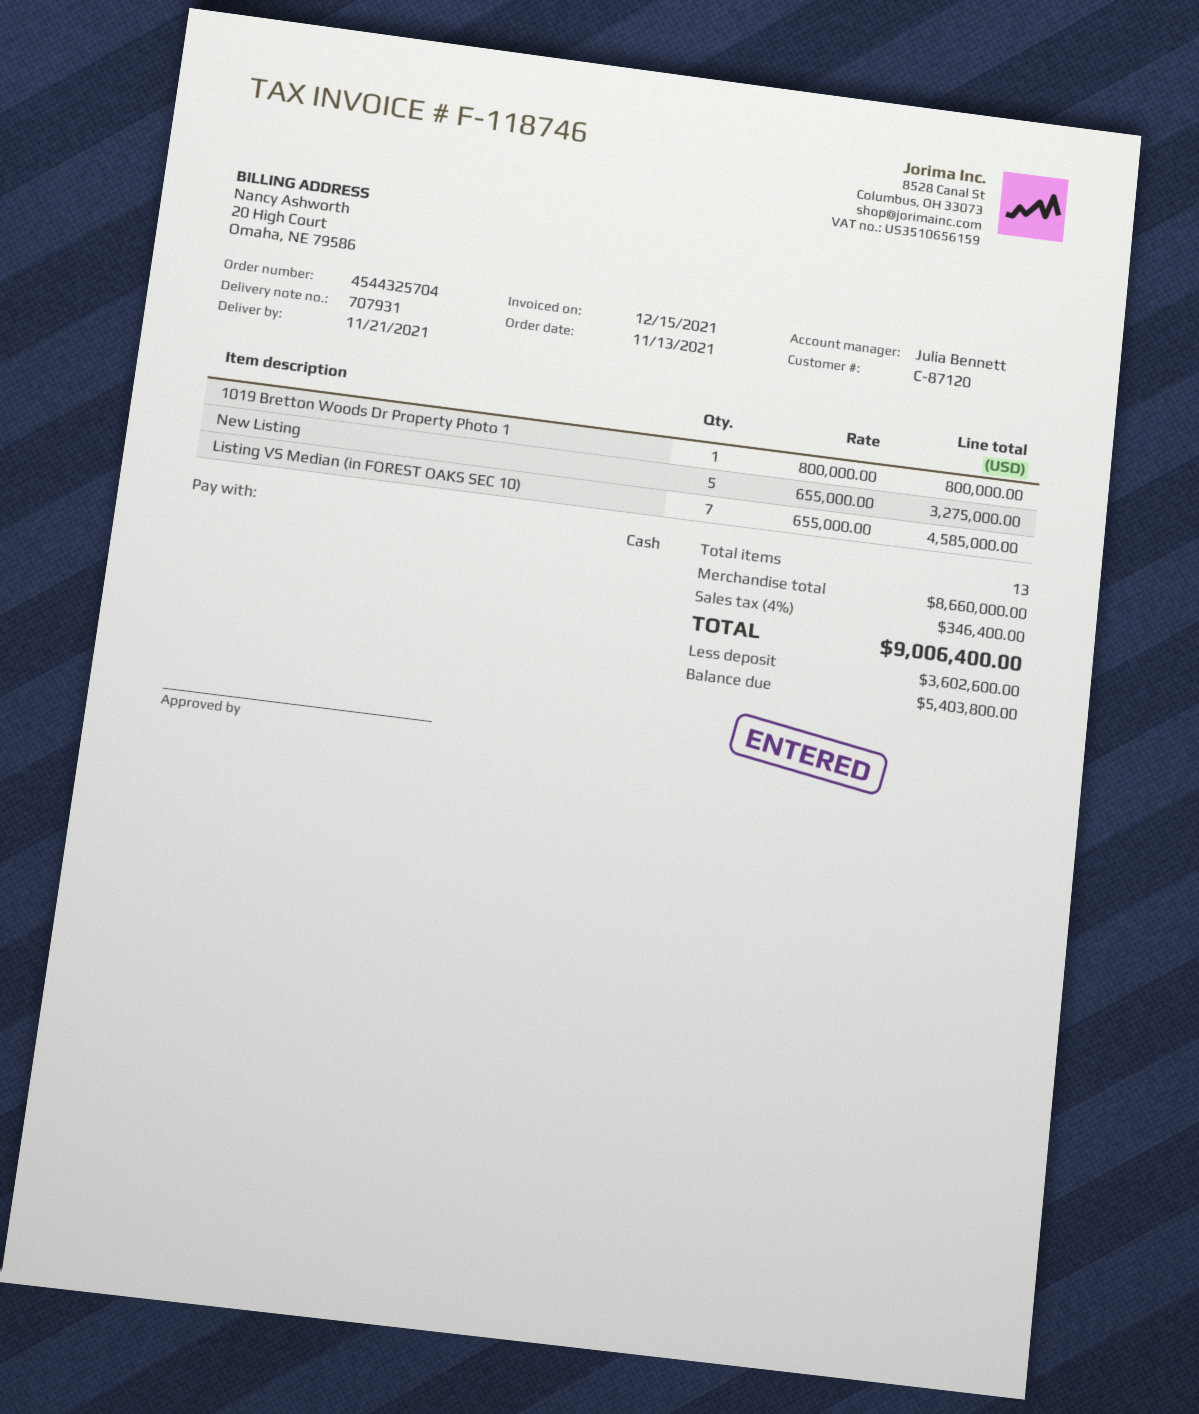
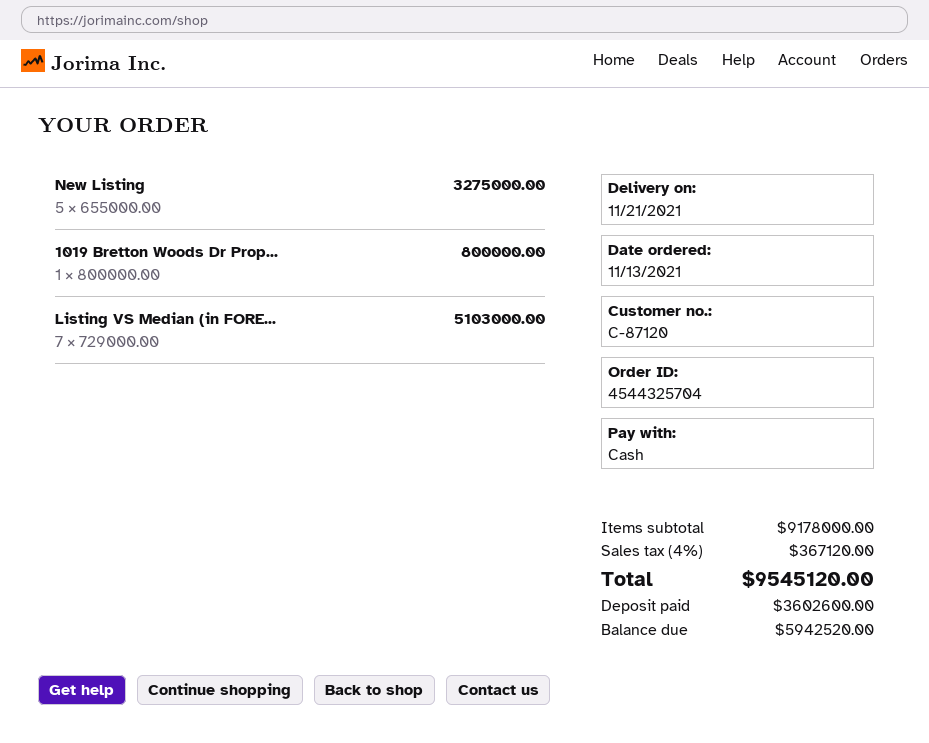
Listing VS Median (in FOREST OAKS SEC 10): 7 x 655000.00 = 4585000.00 -> 7 x 729000.00 = 5103000.00
subtotal: 8660000.00 -> 9178000.00
tax: 4% = 346400.00 -> 4% = 367120.00
total: 9006400.00 -> 9545120.00
balance: 5403800.00 -> 5942520.00

